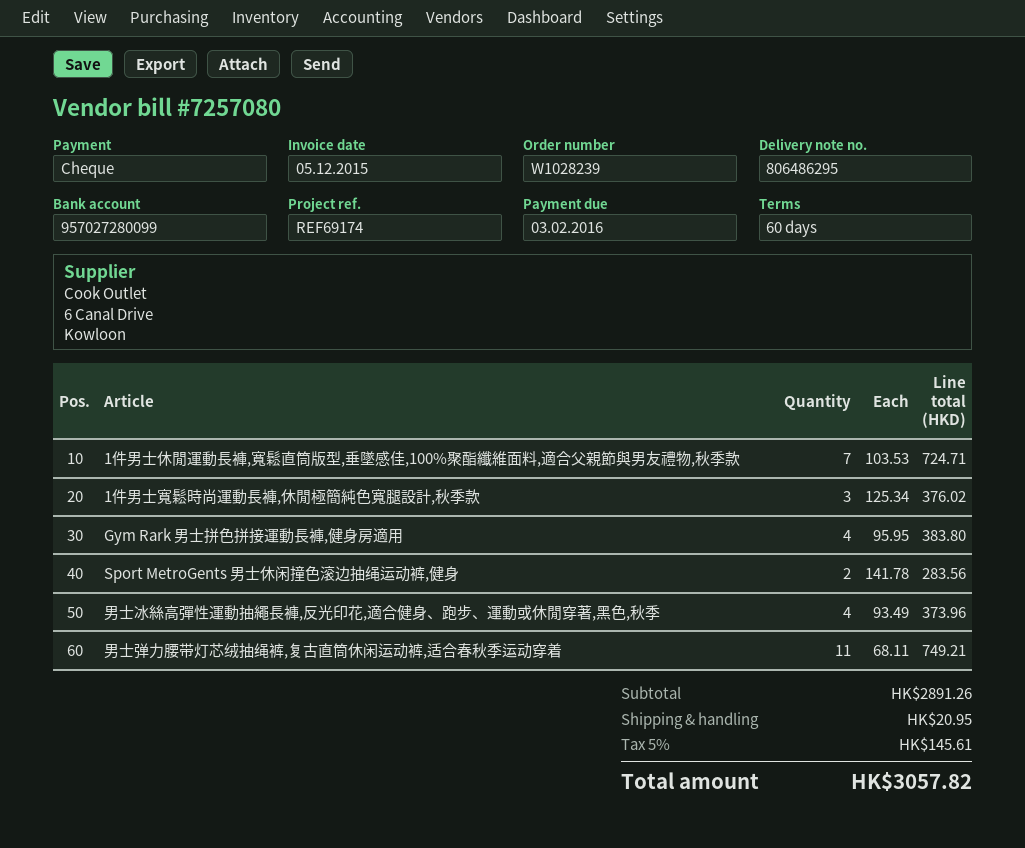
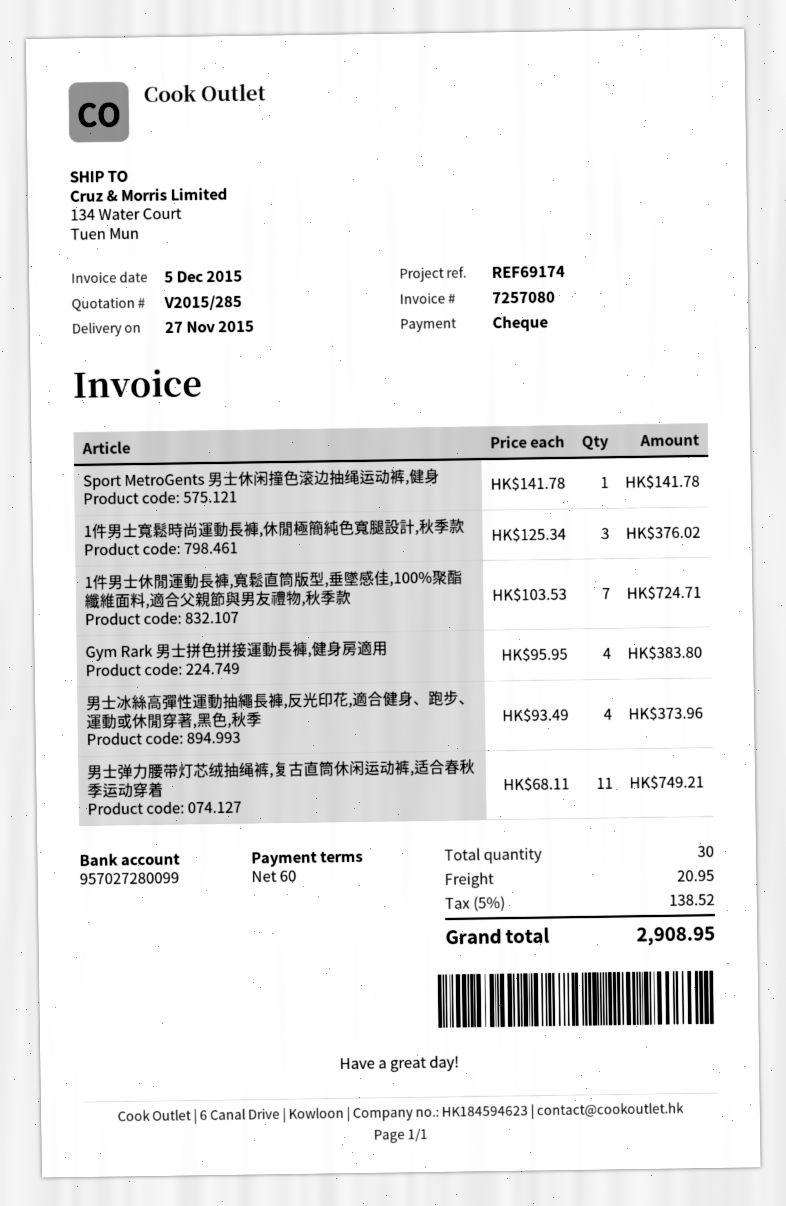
Sport MetroGents 男士休闲撞色滚边抽绳运动裤,健身: 2 x 141.78 = 283.56 -> 1 x 141.78 = 141.78
tax: 5% = 145.61 -> 5% = 138.52
total: 3057.82 -> 2908.95

